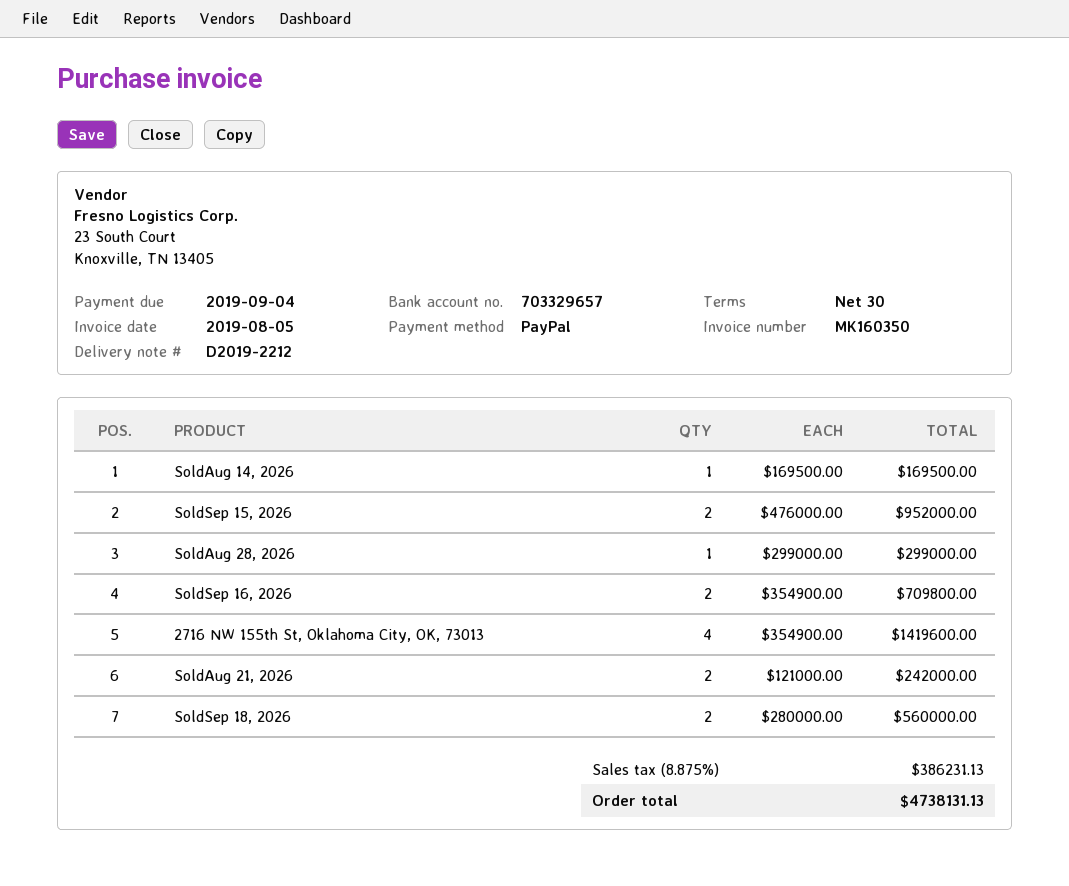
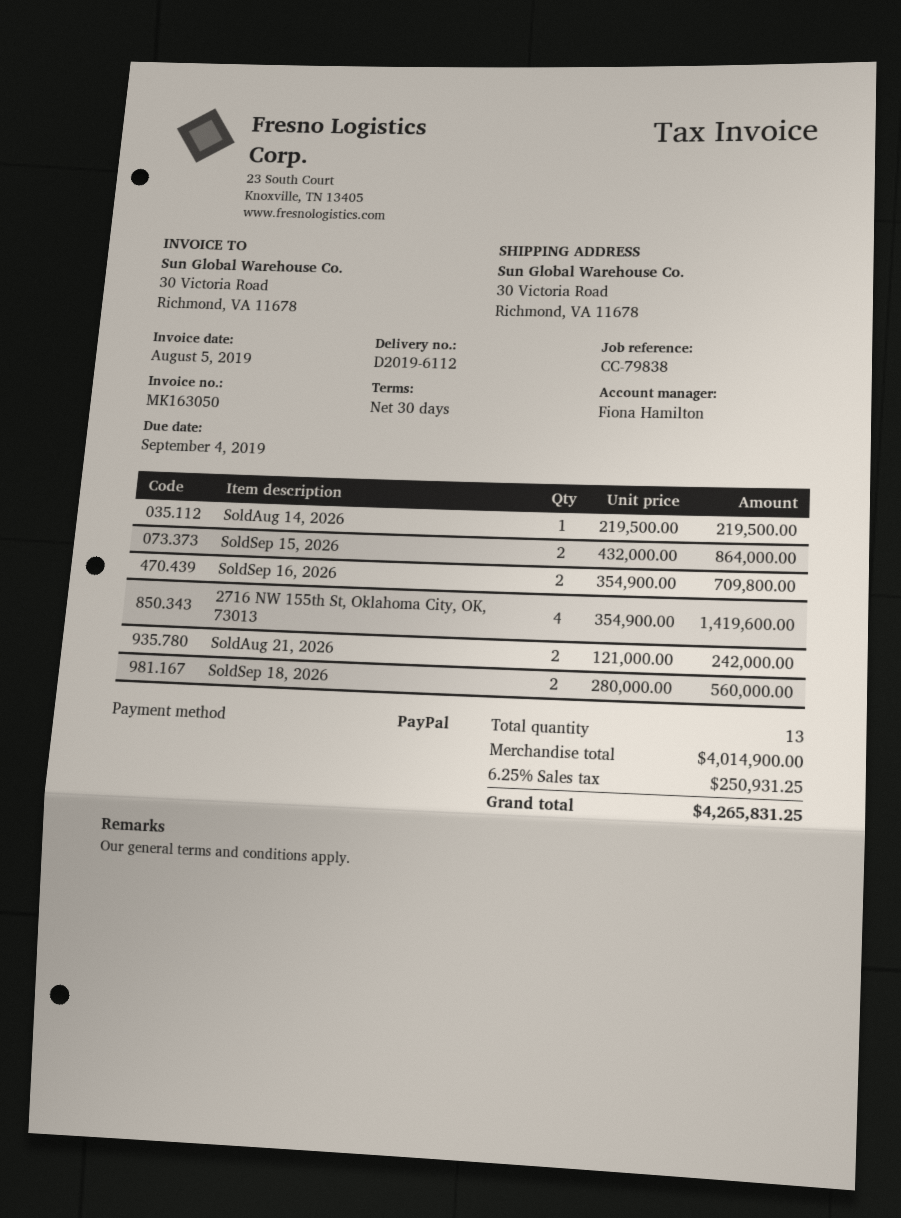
delivery note number: D2019-2212 -> D2019-6112
invoice number: MK160350 -> MK163050
SoldAug 14, 2026: 1 x 169500.00 = 169500.00 -> 1 x 219500.00 = 219500.00
SoldSep 15, 2026: 2 x 476000.00 = 952000.00 -> 2 x 432000.00 = 864000.00
SoldAug 28, 2026: 1 x 299000.00 = 299000.00 -> none
tax: 8.875% = 386231.13 -> 6.25% = 250931.25
total: 4738131.13 -> 4265831.25

